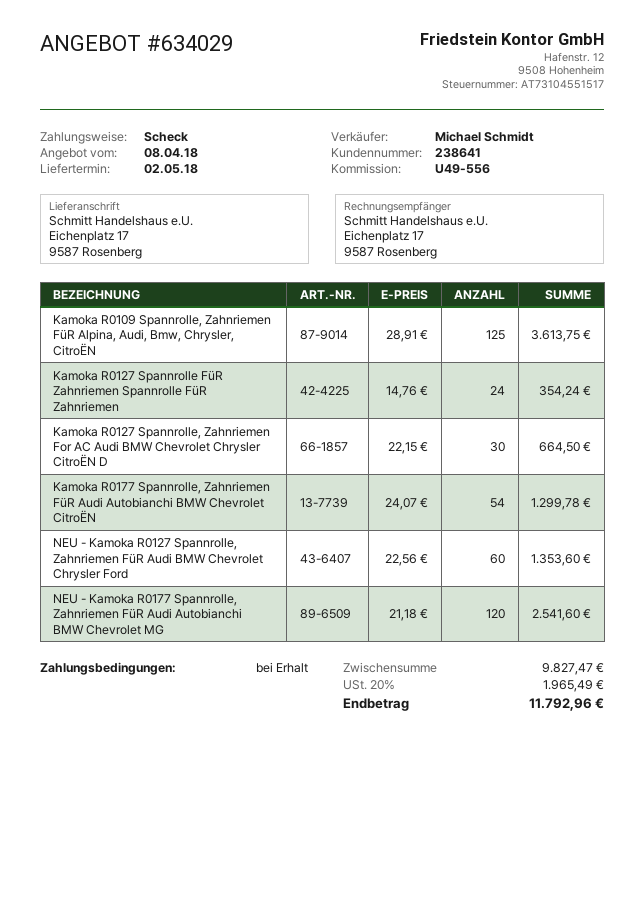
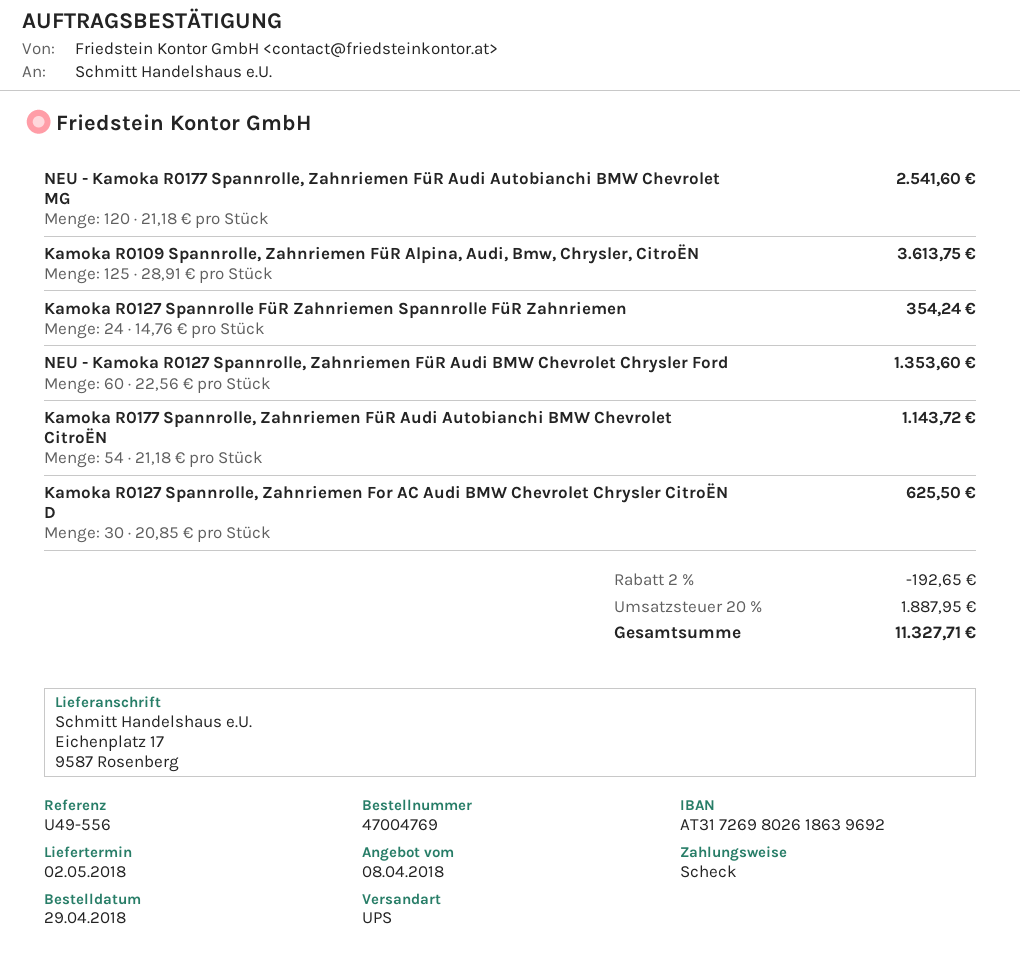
Kamoka R0127 Spannrolle, Zahnriemen For AC Audi BMW Chevrolet Chrysler CitroËN D: 30 x 22.15 = 664.50 -> 30 x 20.85 = 625.50
Kamoka R0177 Spannrolle, Zahnriemen FüR Audi Autobianchi BMW Chevrolet CitroËN: 54 x 24.07 = 1299.78 -> 54 x 21.18 = 1143.72
discount: none -> 2% = 192.65
tax: 20% = 1965.49 -> 20% = 1887.95
total: 11792.96 -> 11327.71

